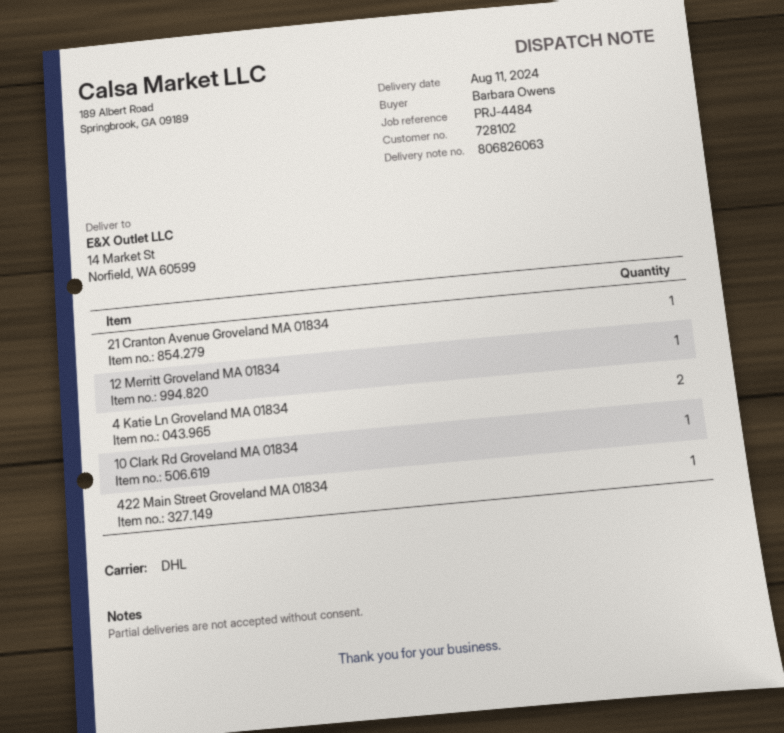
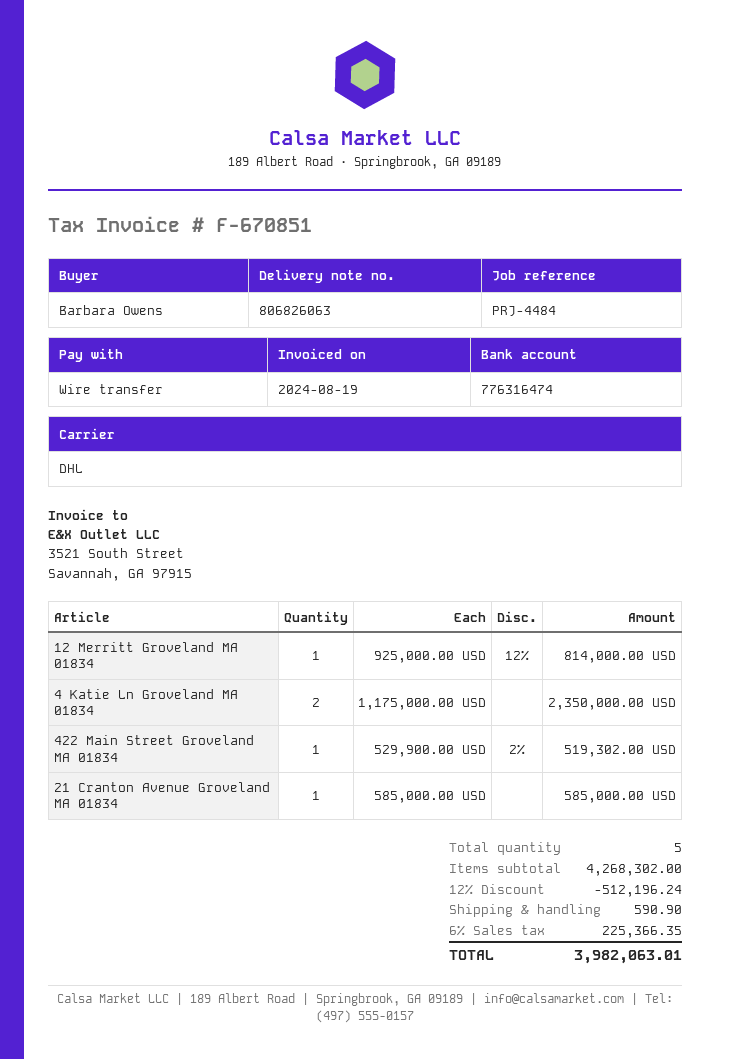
10 Clark Rd Groveland MA 01834: 1 -> none

